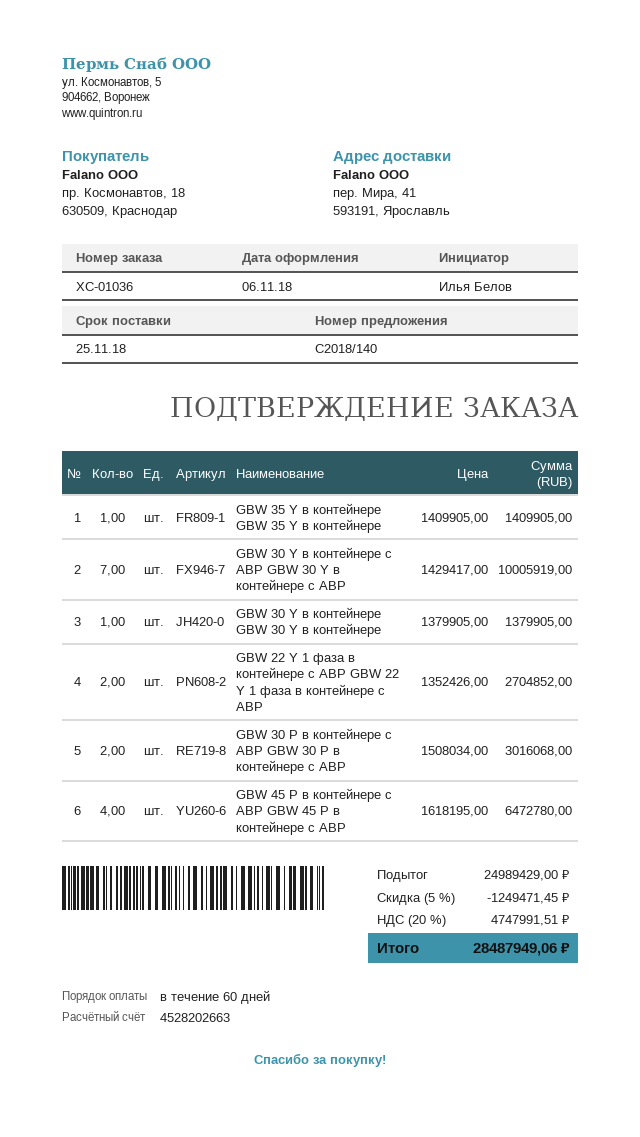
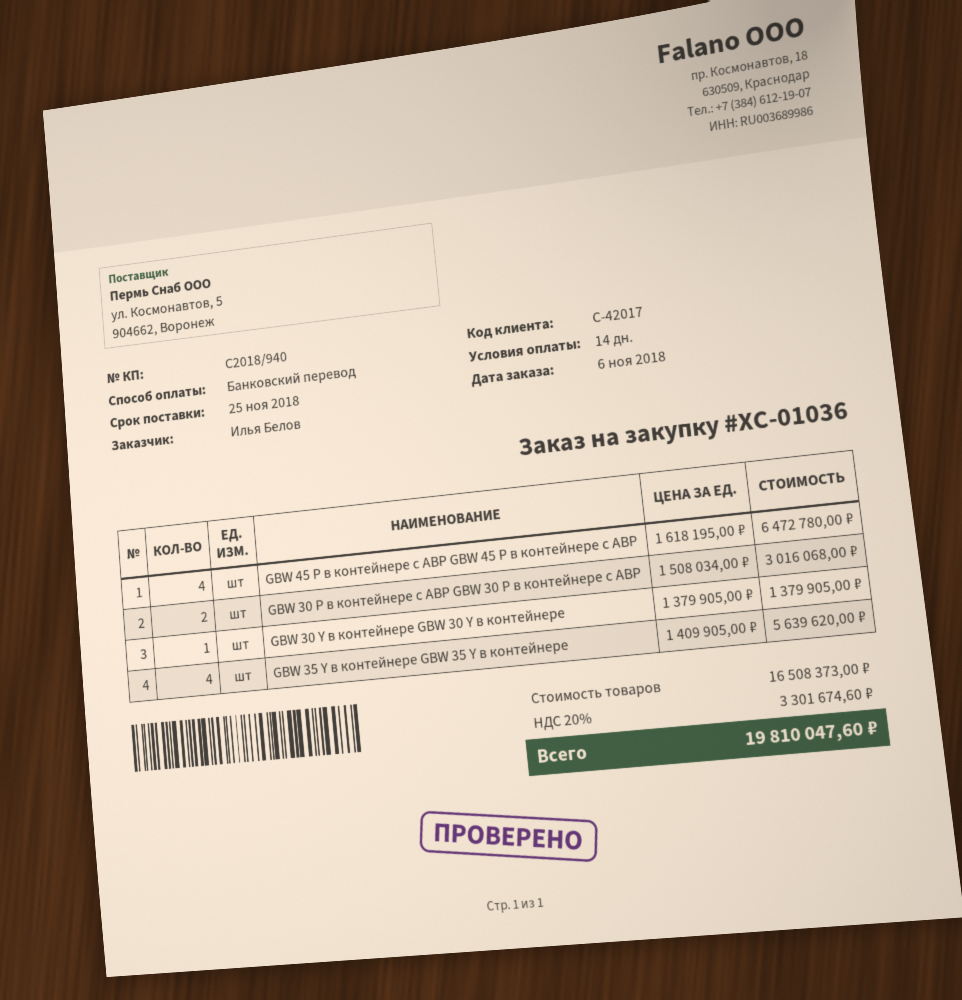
quote number: C2018/140 -> C2018/940
payment terms: 60 days -> 14 days
GBW 35 Y в контейнере GBW 35 Y в контейнере: 1 x 1409905.00 = 1409905.00 -> 4 x 1409905.00 = 5639620.00
GBW 30 Y в контейнере с АВР GBW 30 Y в контейнере с АВР: 7 x 1429417.00 = 10005919.00 -> none
GBW 22 Y 1 фаза в контейнере с АВР GBW 22 Y 1 фаза в контейнере с АВР: 2 x 1352426.00 = 2704852.00 -> none
subtotal: 24989429.00 -> 16508373.00
discount: 5% = 1249471.45 -> none
tax: 20% = 4747991.51 -> 20% = 3301674.60
total: 28487949.06 -> 19810047.60

